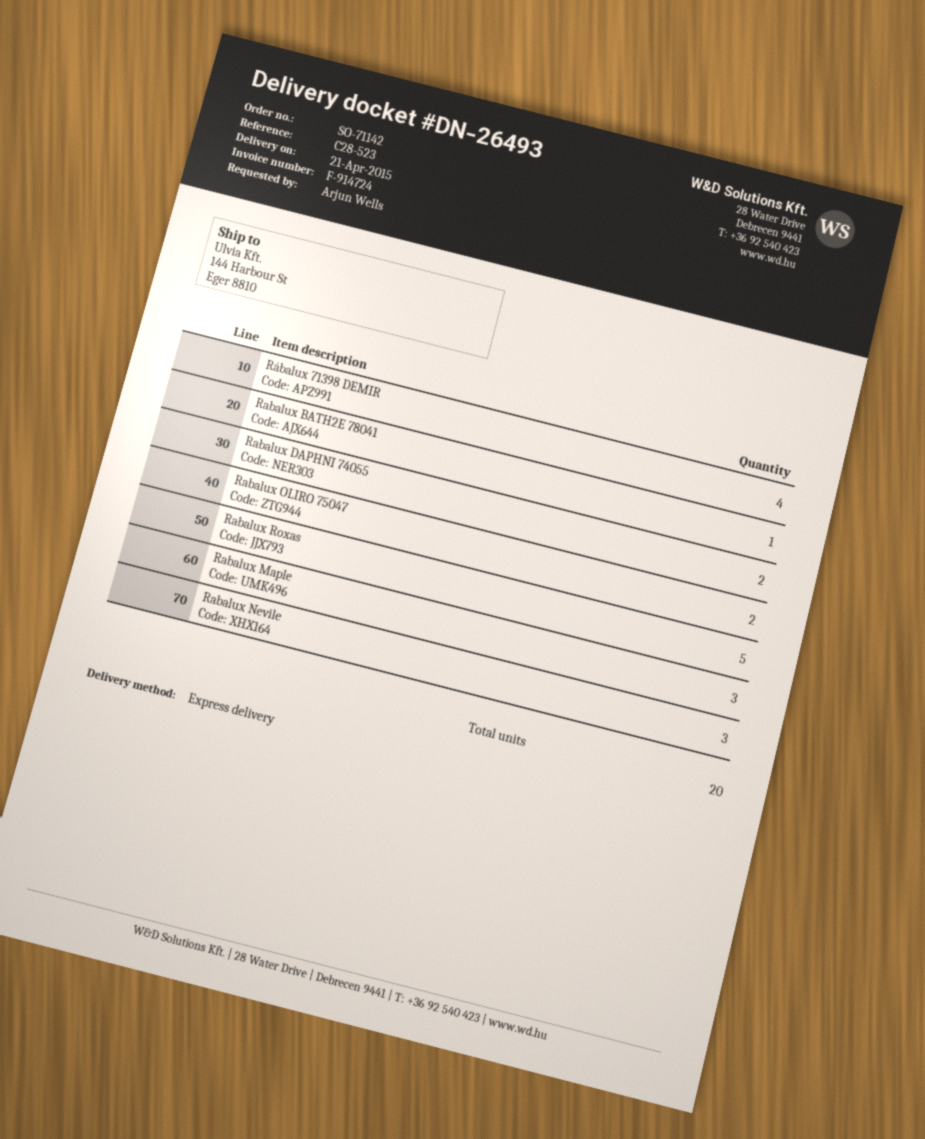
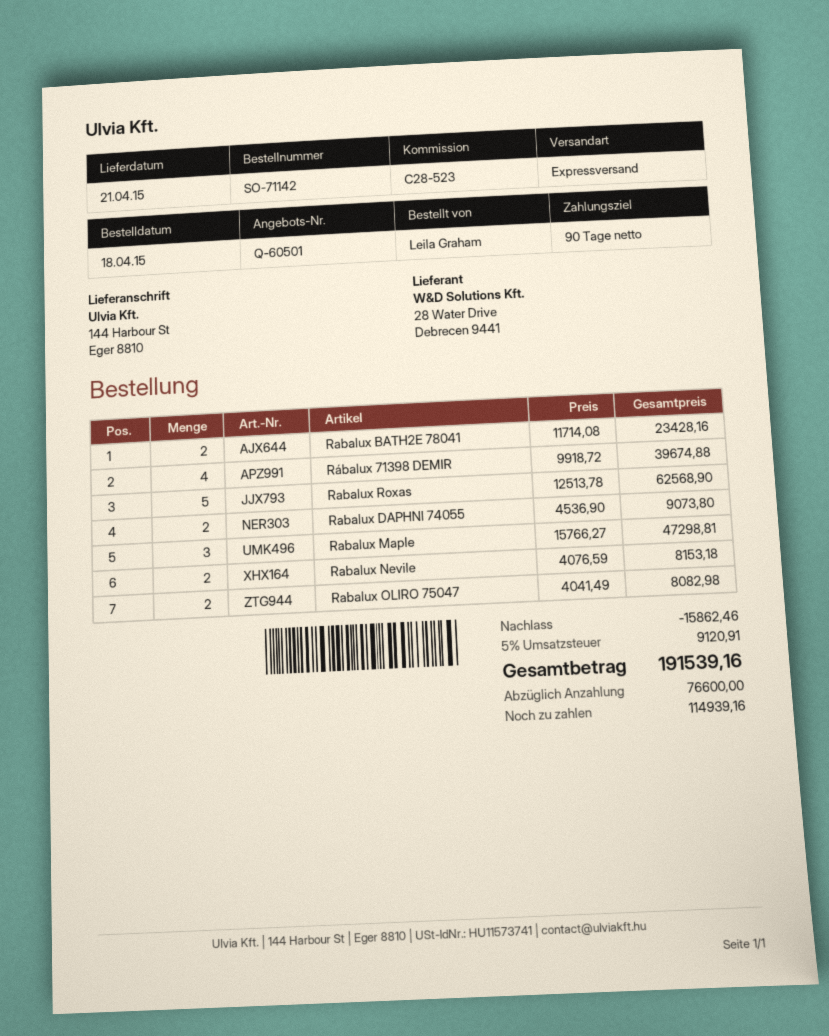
ordered by: Arjun Wells -> Leila Graham
Rabalux BATH2E 78041: 1 -> 2
Rabalux Nevile: 3 -> 2

